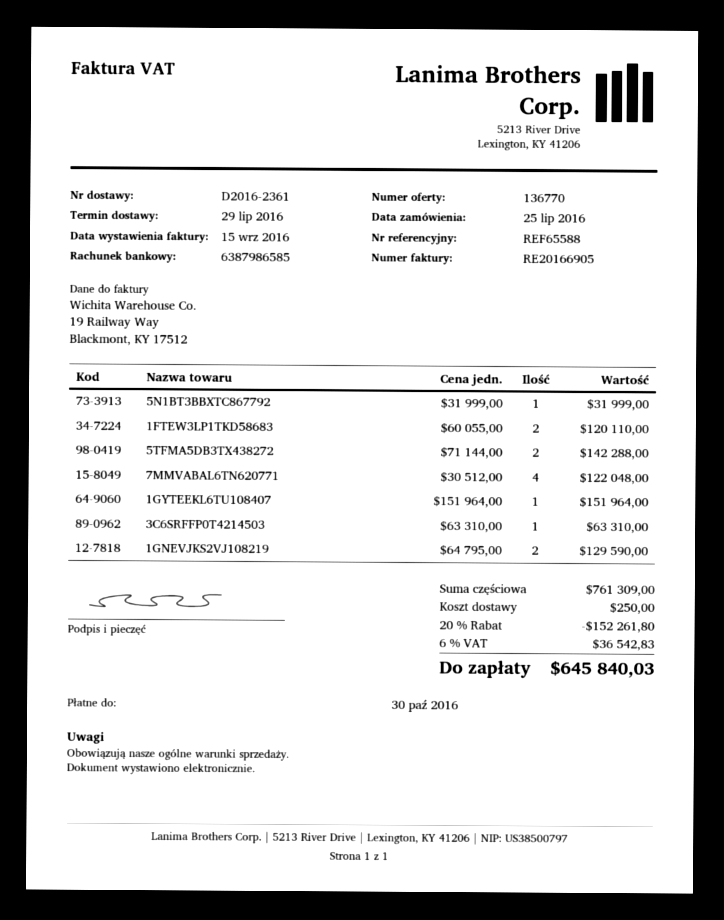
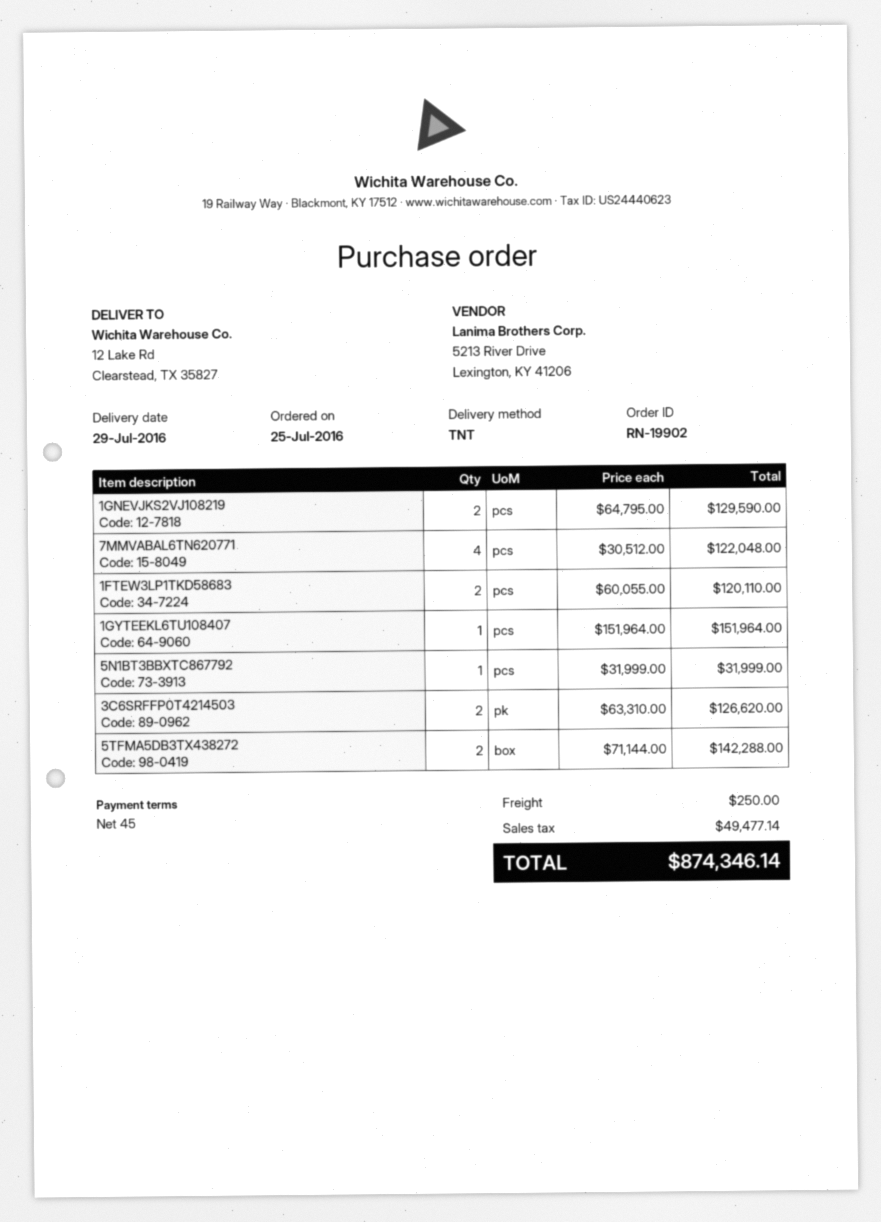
3C6SRFFP0T4214503: 1 x 63310.00 = 63310.00 -> 2 x 63310.00 = 126620.00
discount: 20% = 152261.80 -> none
tax: 36542.83 -> 49477.14
total: 645840.03 -> 874346.14

